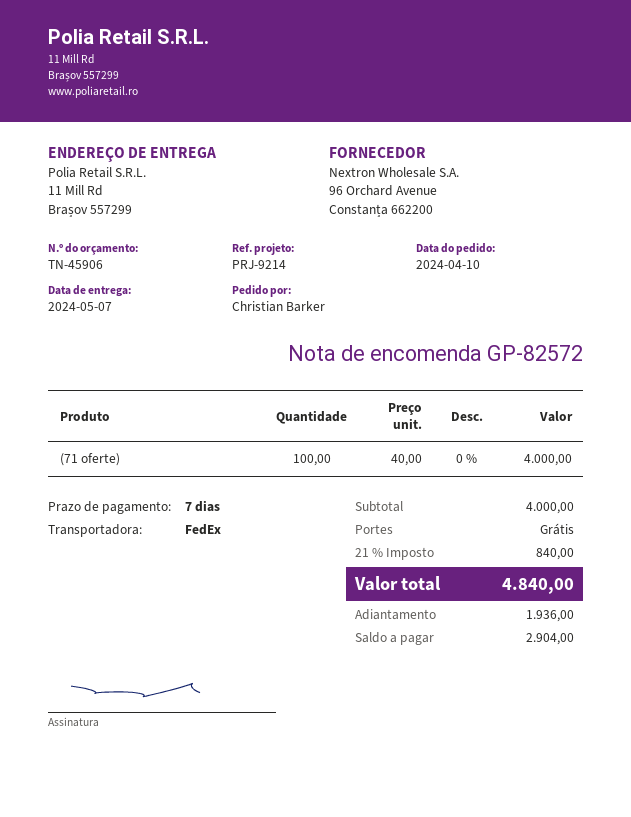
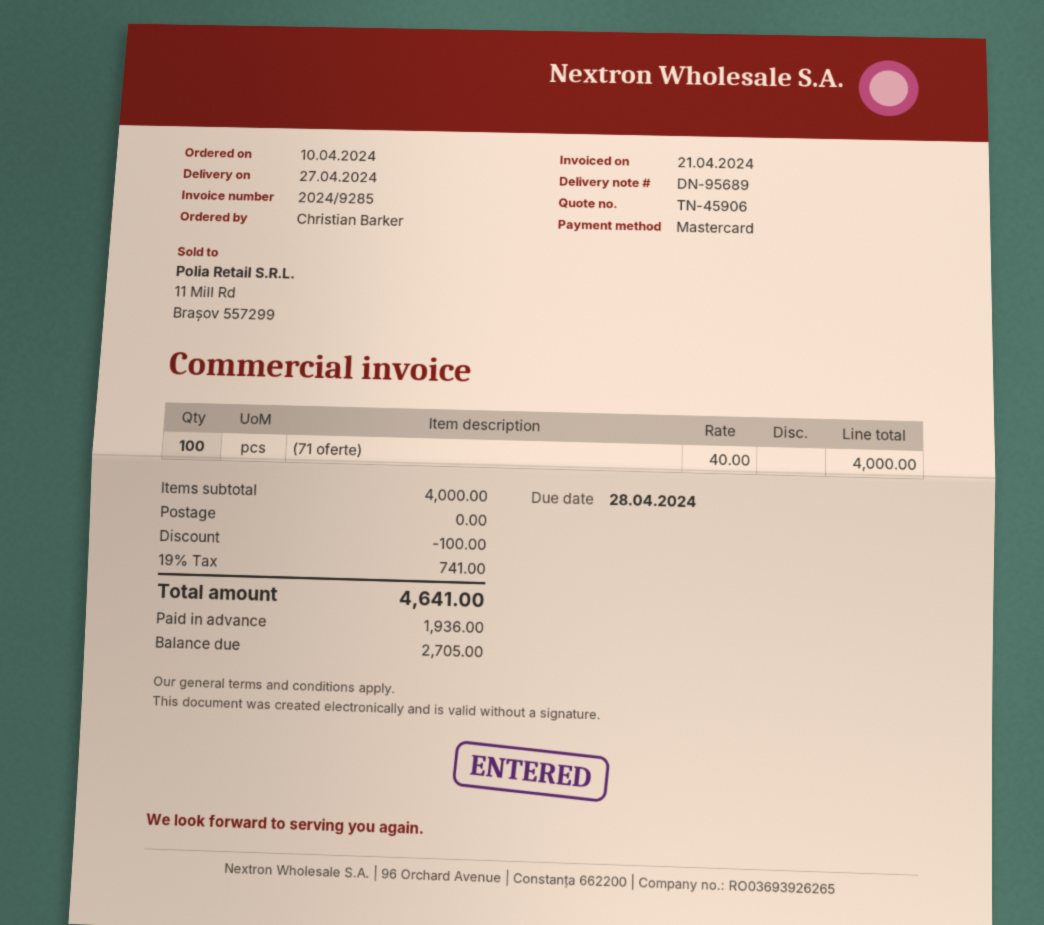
delivery date: 2024-05-07 -> 2024-04-27
discount: none -> 100.00
tax: 21% = 840.00 -> 19% = 741.00
total: 4840.00 -> 4641.00
balance: 2904.00 -> 2705.00

